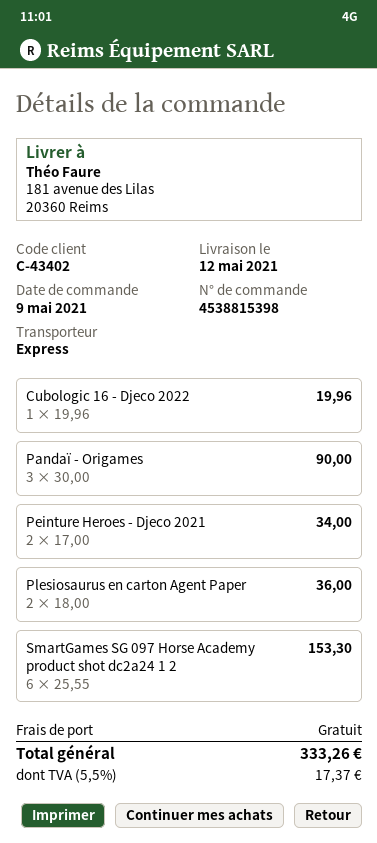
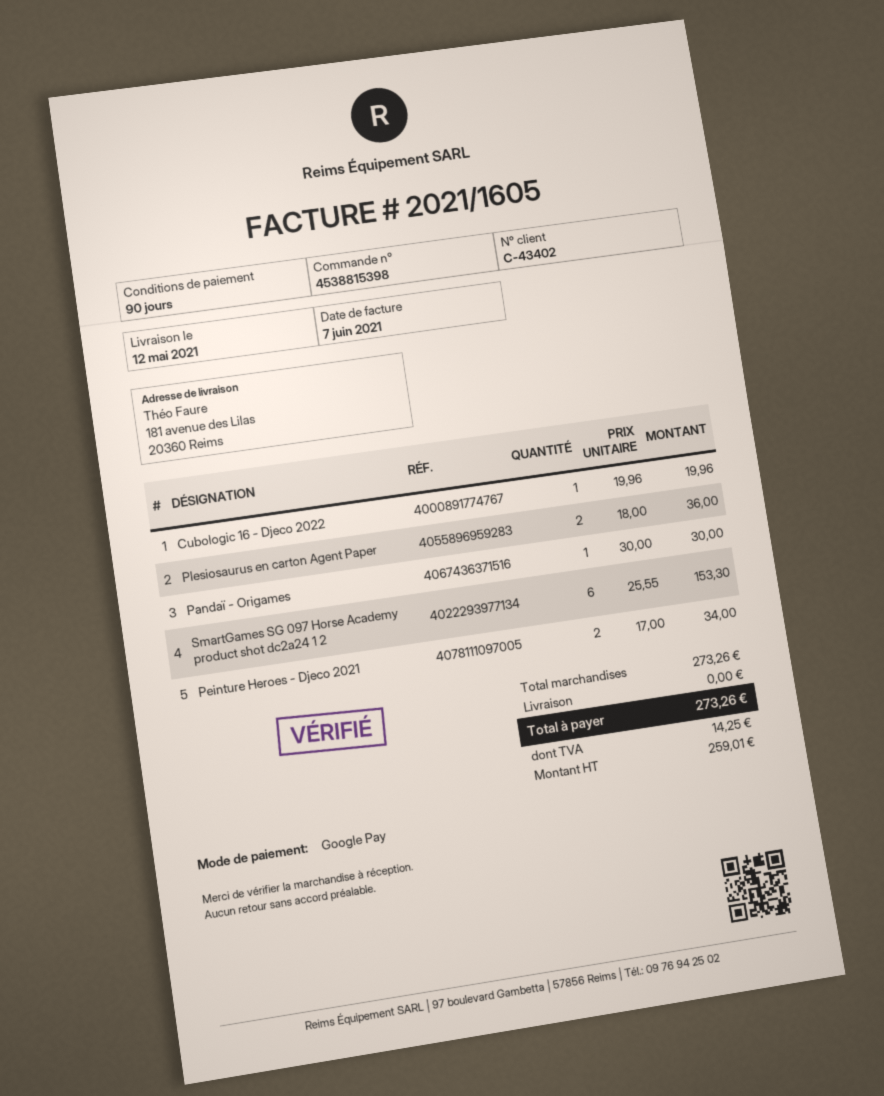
Pandaï - Origames: 3 x 30.00 = 90.00 -> 1 x 30.00 = 30.00
tax: 17.37 -> 14.25
total: 333.26 -> 273.26

